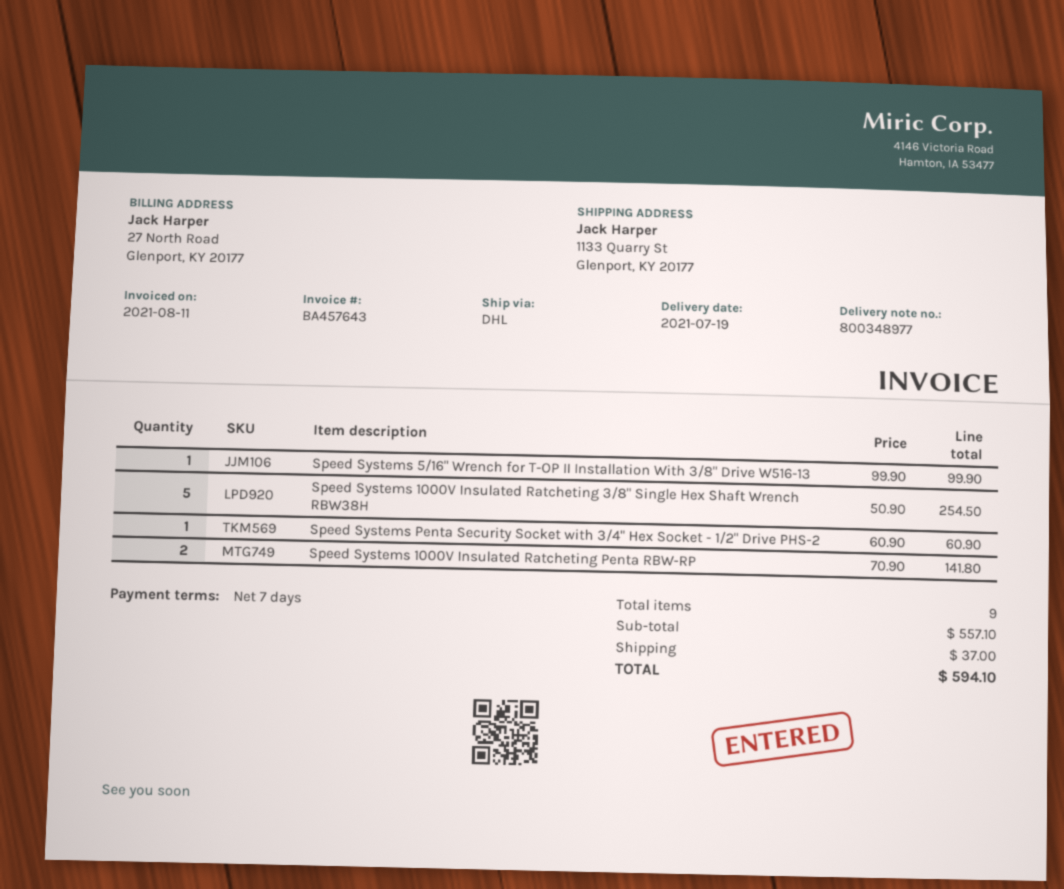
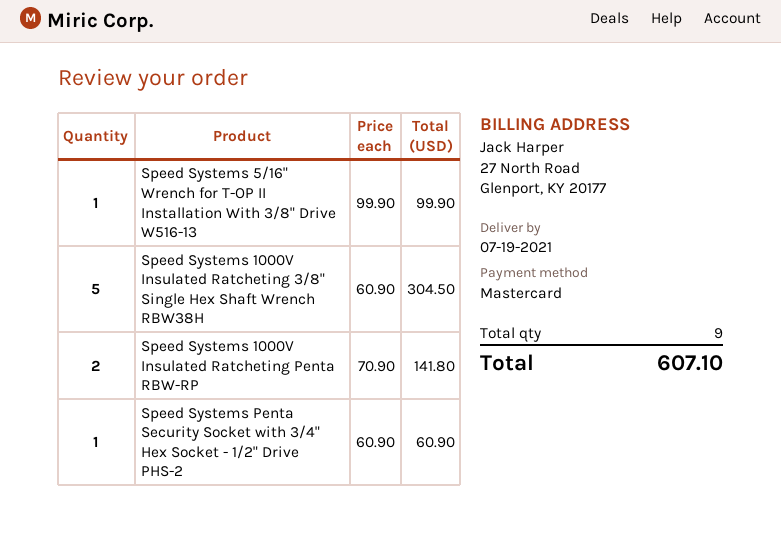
Speed Systems 1000V Insulated Ratcheting 3/8" Single Hex Shaft Wrench RBW38H: 5 x 50.90 = 254.50 -> 5 x 60.90 = 304.50
shipping: 37.00 -> none
total: 594.10 -> 607.10

